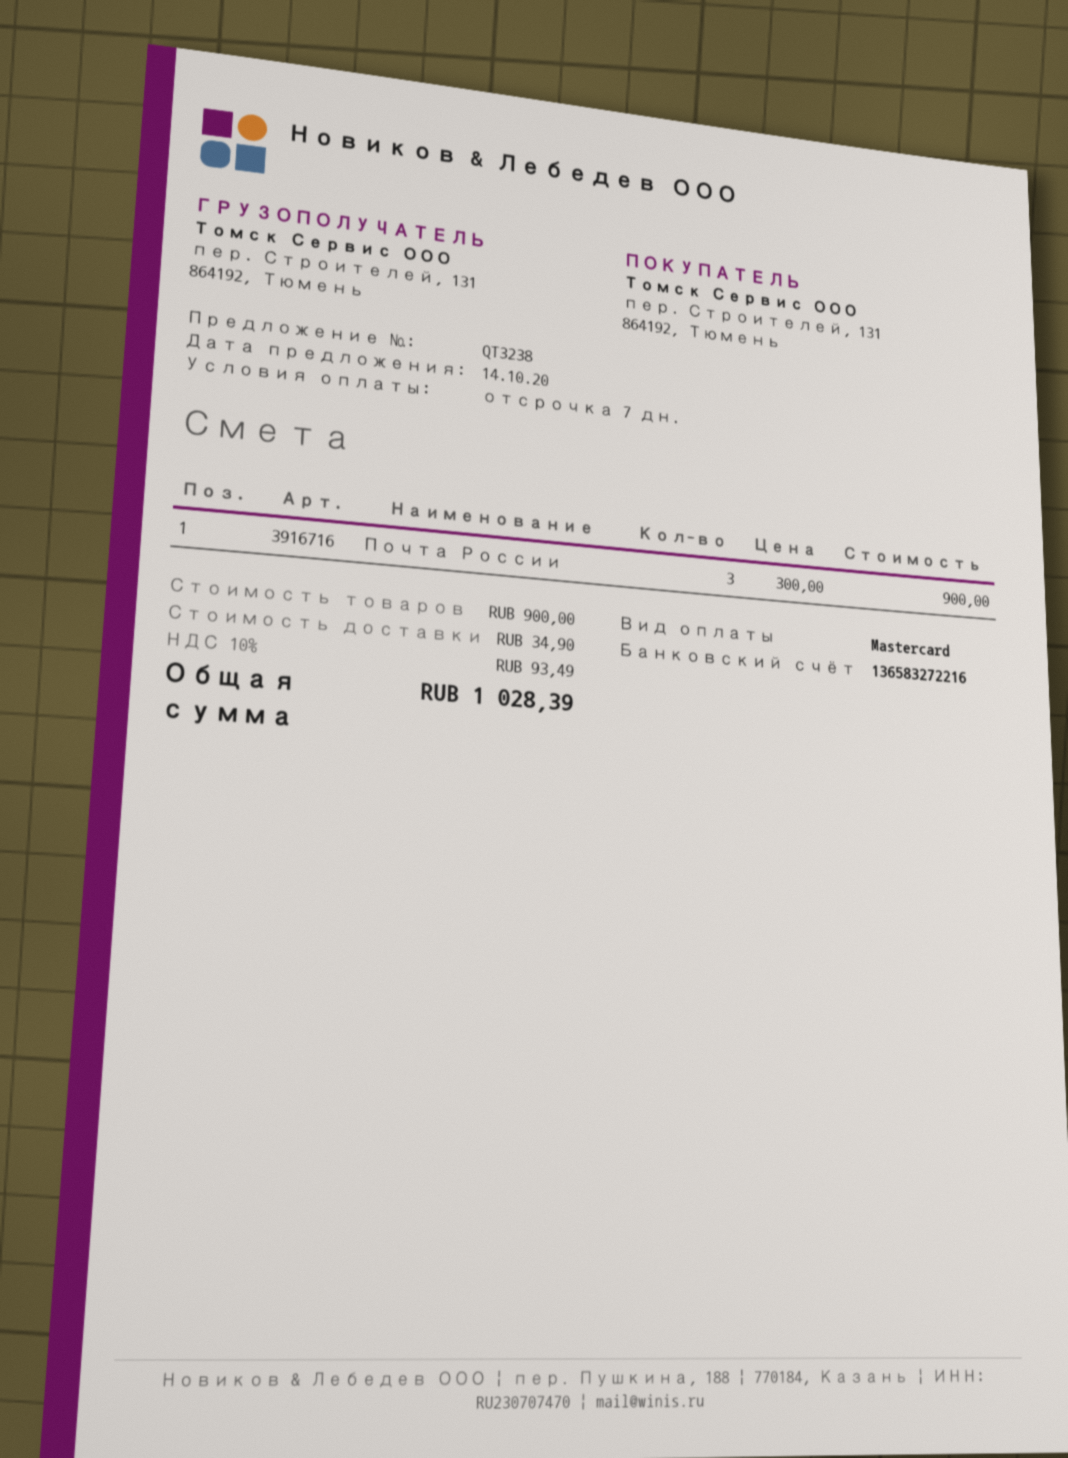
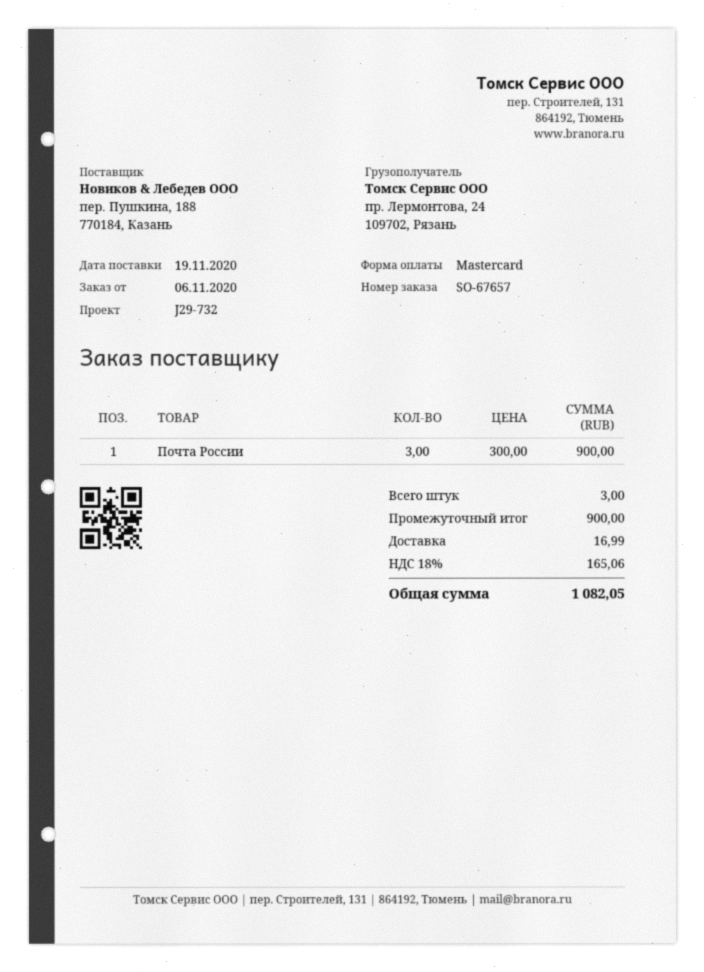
ship to: пер. Строителей, 131, 864192, Тюмень -> пр. Лермонтова, 24, 109702, Рязань
shipping: 34.90 -> 16.99
tax: 10% = 93.49 -> 18% = 165.06
total: 1028.39 -> 1082.05

